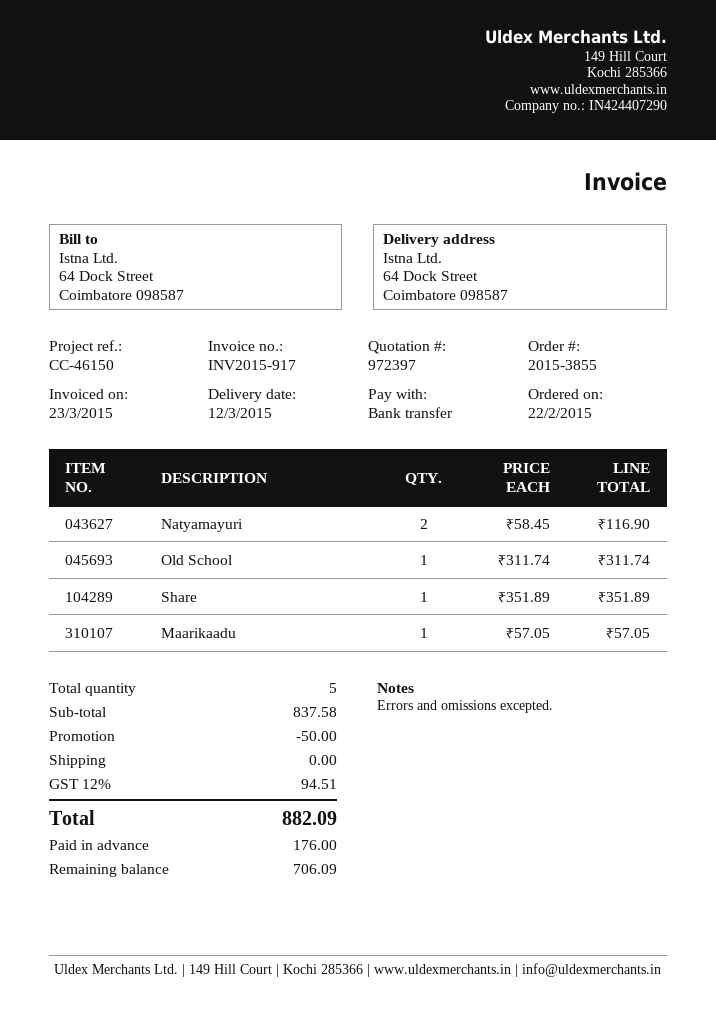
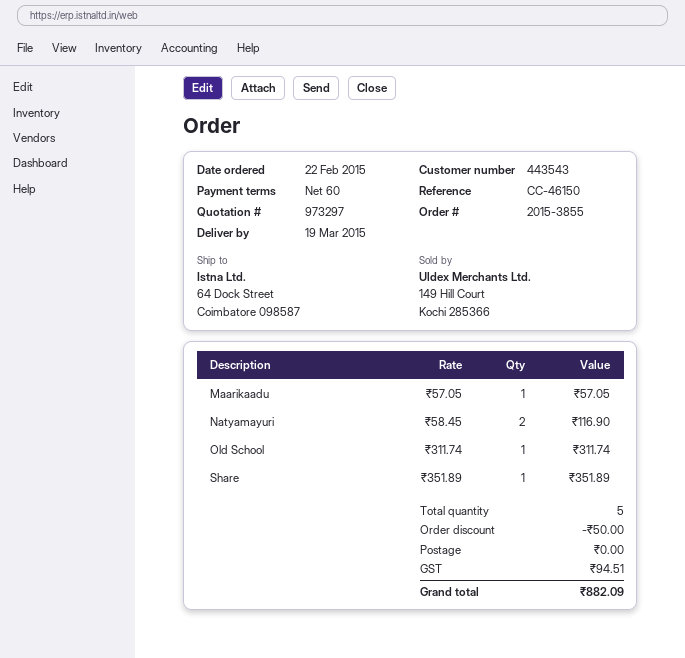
quote number: 972397 -> 973297
delivery date: 2015-03-12 -> 2015-03-19

